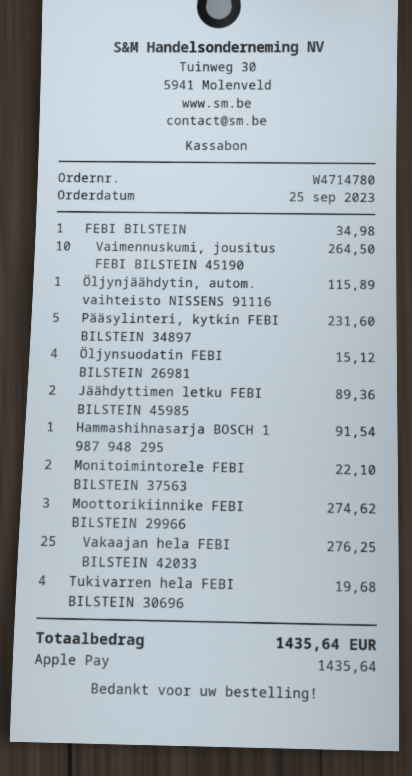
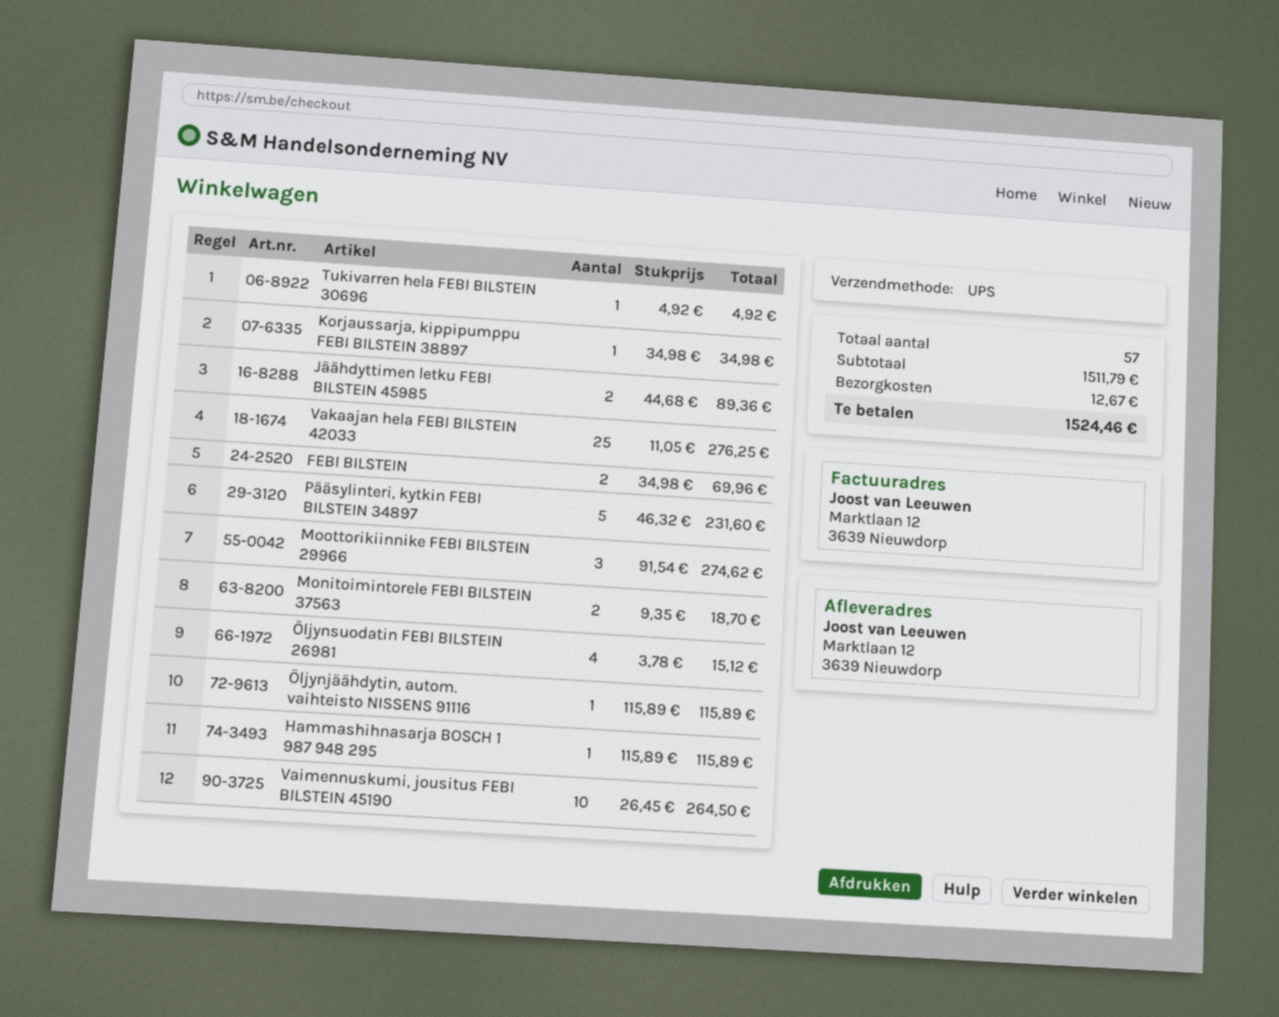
FEBI BILSTEIN: 1 for 34.98 -> 2 for 69.96
Hammashihnasarja BOSCH 1 987 948 295: 1 for 91.54 -> 1 for 115.89
Monitoimintorele FEBI BILSTEIN 37563: 2 for 22.10 -> 2 for 18.70
Tukivarren hela FEBI BILSTEIN 30696: 4 for 19.68 -> 1 for 4.92
Korjaussarja, kippipumppu FEBI BILSTEIN 38897: none -> 1 for 34.98
shipping: none -> 12.67
total: 1435.64 -> 1524.46

